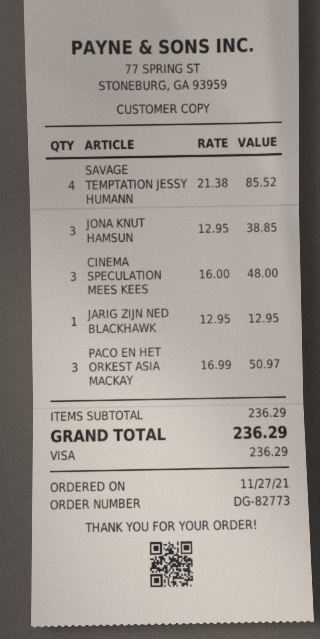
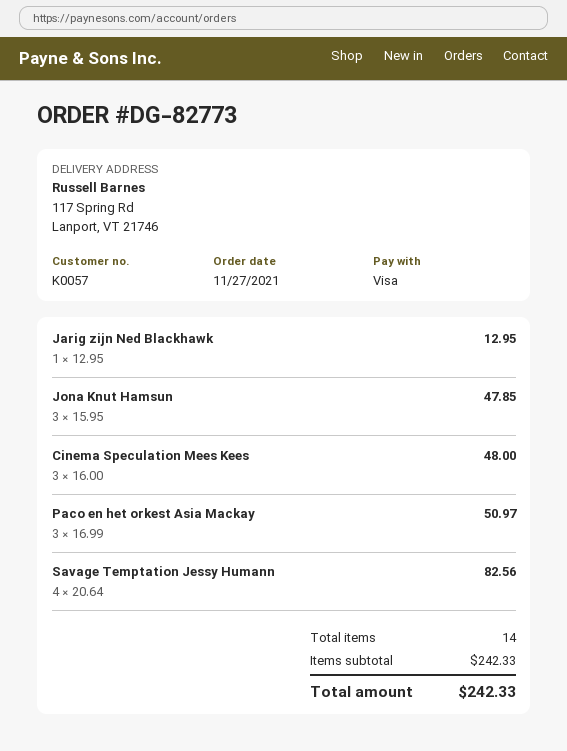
SAVAGE TEMPTATION JESSY HUMANN: 4 x 21.38 = 85.52 -> 4 x 20.64 = 82.56
JONA KNUT HAMSUN: 3 x 12.95 = 38.85 -> 3 x 15.95 = 47.85
subtotal: 236.29 -> 242.33
total: 236.29 -> 242.33

